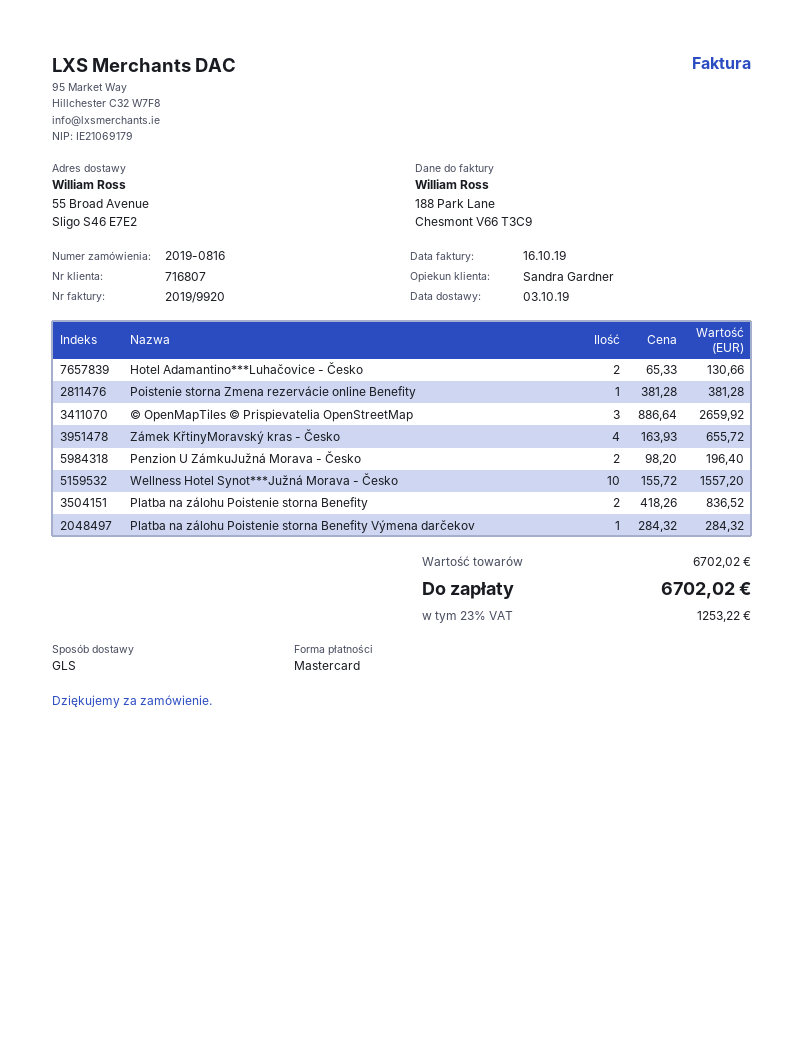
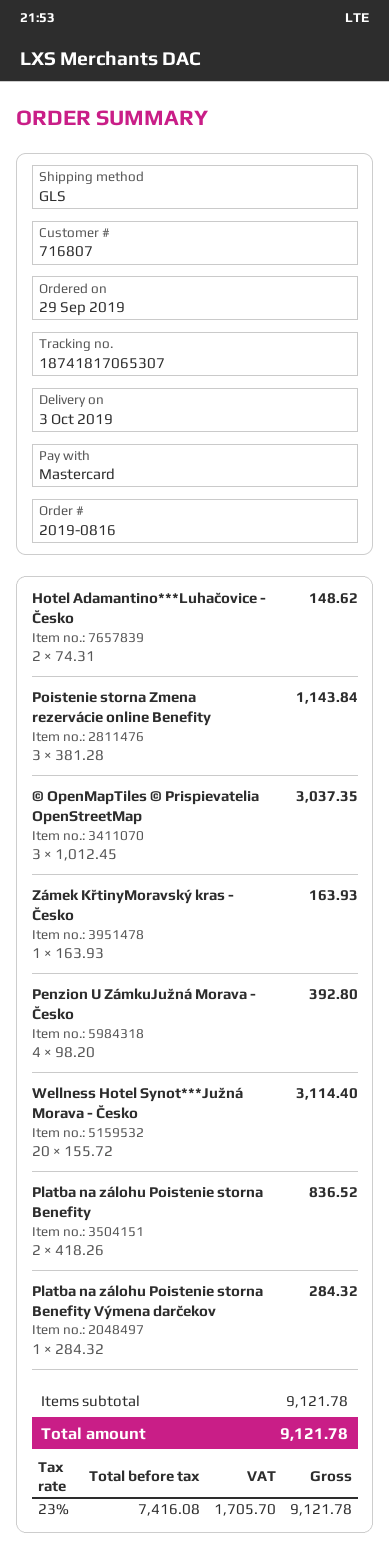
Hotel Adamantino***Luhačovice - Česko: 2 x 65.33 = 130.66 -> 2 x 74.31 = 148.62
Poistenie storna Zmena rezervácie online Benefity: 1 x 381.28 = 381.28 -> 3 x 381.28 = 1143.84
© OpenMapTiles © Prispievatelia OpenStreetMap: 3 x 886.64 = 2659.92 -> 3 x 1012.45 = 3037.35
Zámek KřtinyMoravský kras - Česko: 4 x 163.93 = 655.72 -> 1 x 163.93 = 163.93
Penzion U ZámkuJužná Morava - Česko: 2 x 98.20 = 196.40 -> 4 x 98.20 = 392.80
Wellness Hotel Synot***Južná Morava - Česko: 10 x 155.72 = 1557.20 -> 20 x 155.72 = 3114.40
subtotal: 6702.02 -> 9121.78
tax: 23% = 1253.22 -> 23% = 1705.70
total: 6702.02 -> 9121.78

